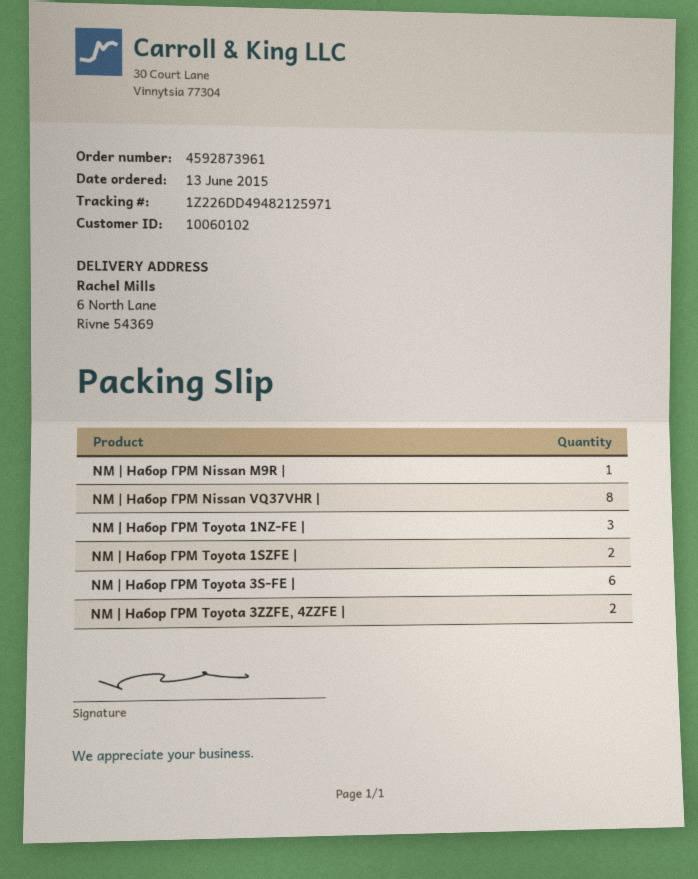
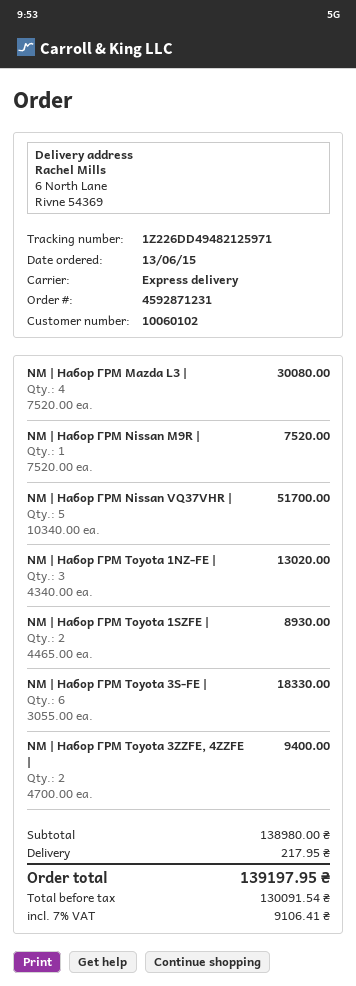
order number: 4592873961 -> 4592871231
NM | Набор ГРМ Nissan VQ37VHR |: 8 -> 5
NM | Набор ГРМ Mazda L3 |: none -> 4

